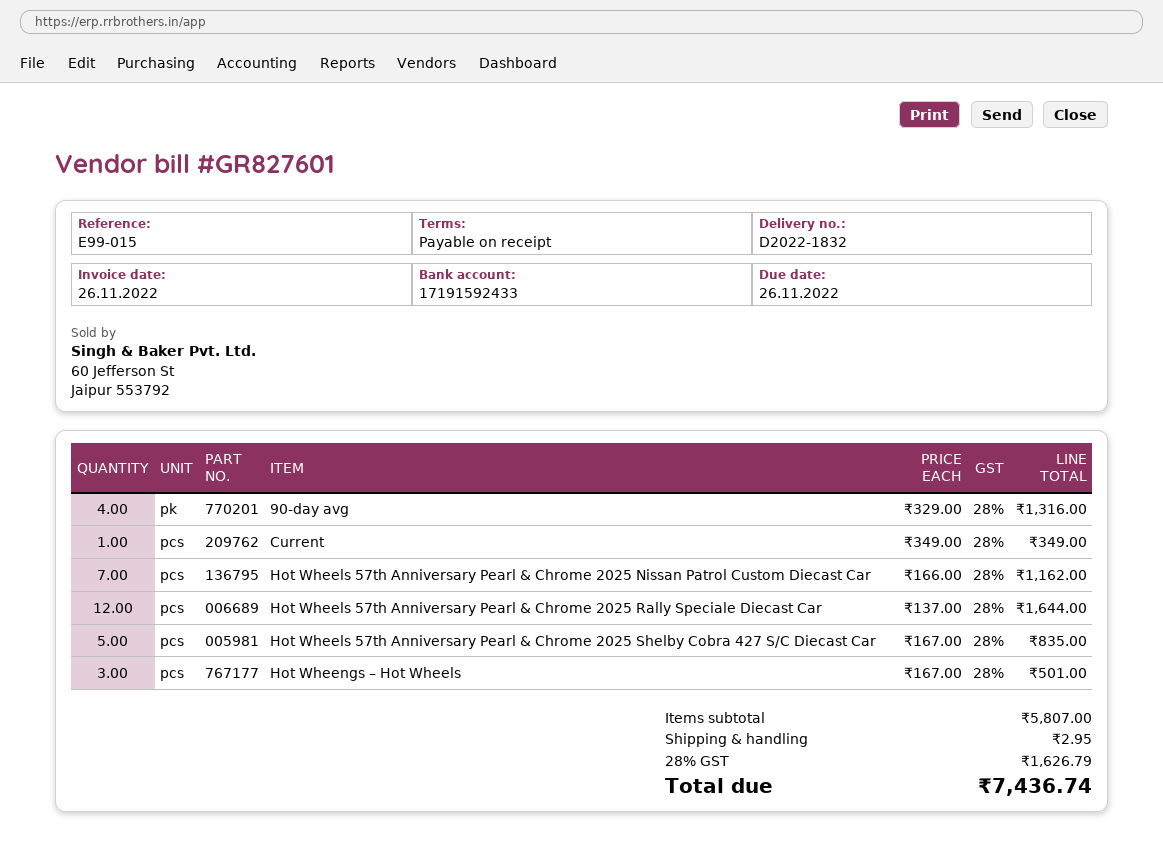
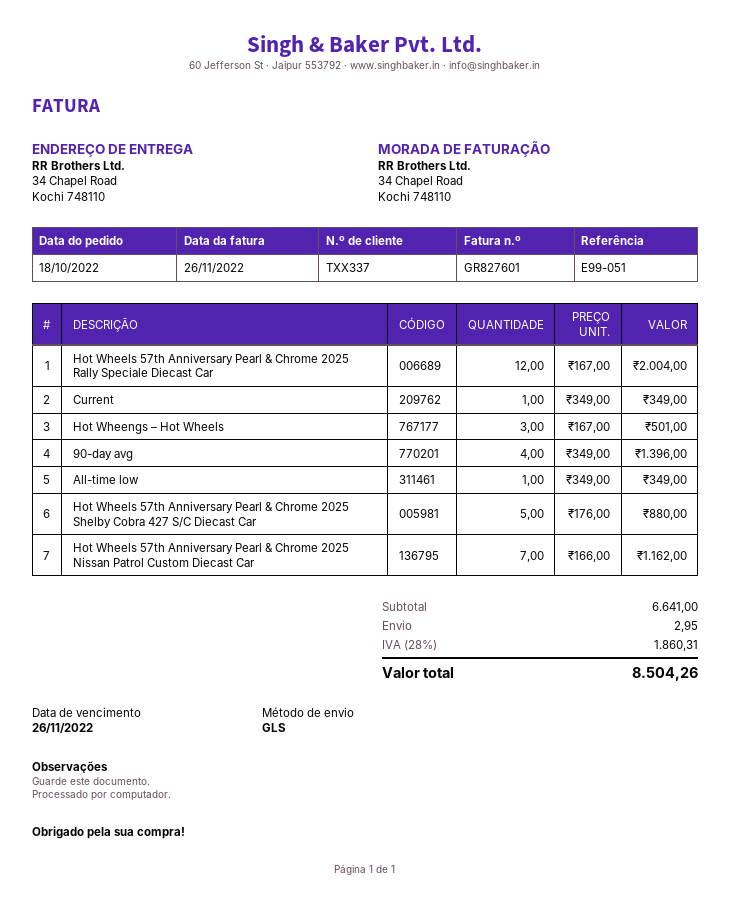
reference: E99-015 -> E99-051
90-day avg: 4 x 329.00 = 1316.00 -> 4 x 349.00 = 1396.00
Hot Wheels 57th Anniversary Pearl & Chrome 2025 Rally Speciale Diecast Car: 12 x 137.00 = 1644.00 -> 12 x 167.00 = 2004.00
Hot Wheels 57th Anniversary Pearl & Chrome 2025 Shelby Cobra 427 S/C Diecast Car: 5 x 167.00 = 835.00 -> 5 x 176.00 = 880.00
All-time low: none -> 1 x 349.00 = 349.00
subtotal: 5807.00 -> 6641.00
tax: 28% = 1626.79 -> 28% = 1860.31
total: 7436.74 -> 8504.26

